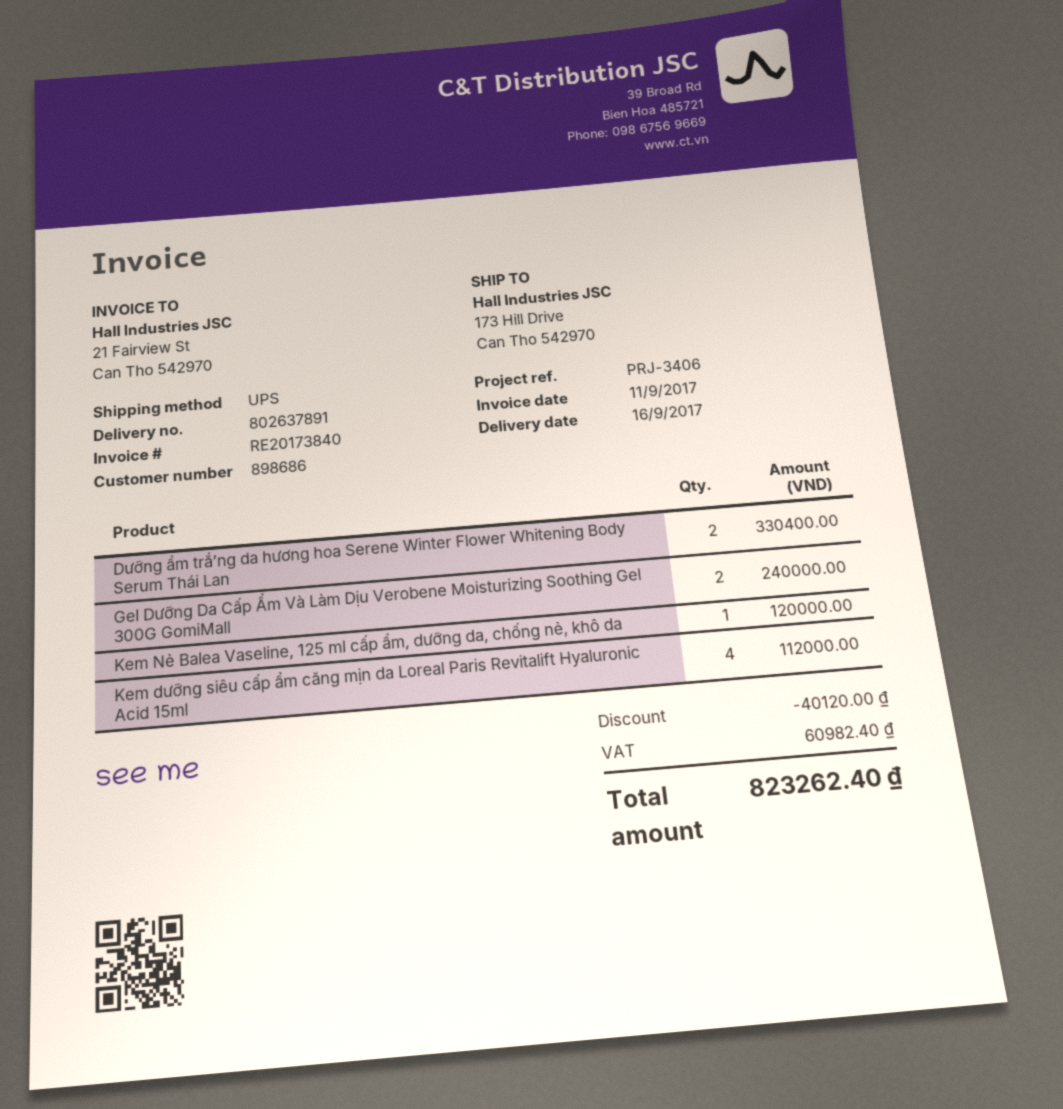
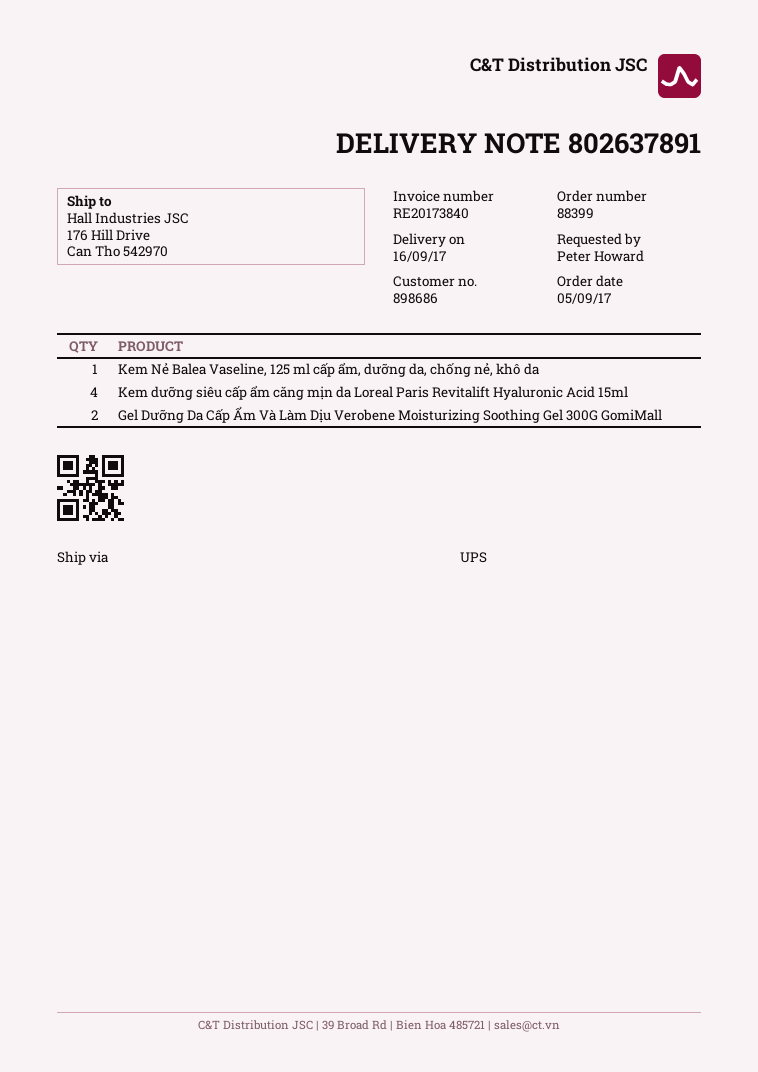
ship to: 173 Hill Drive, Can Tho 542970 -> 176 Hill Drive, Can Tho 542970
Dưỡng ẩm trắʼng da hương hoa Serene Winter Flower Whitening Body Serum Thái Lan: 2 -> none

